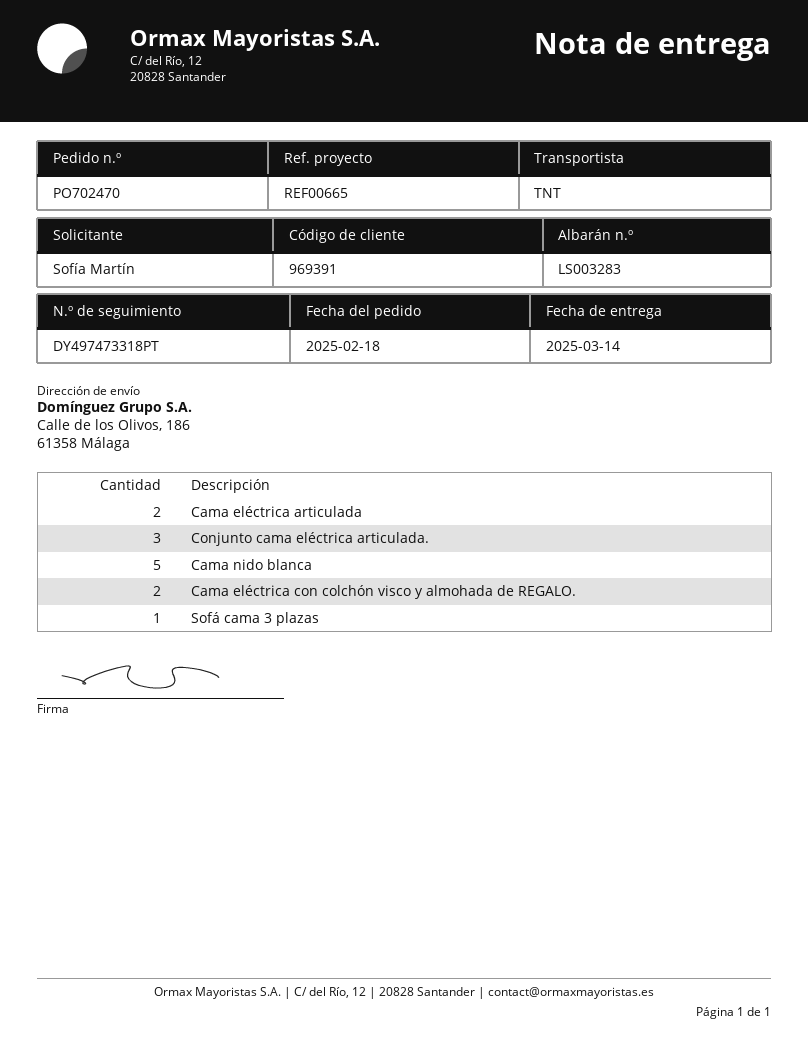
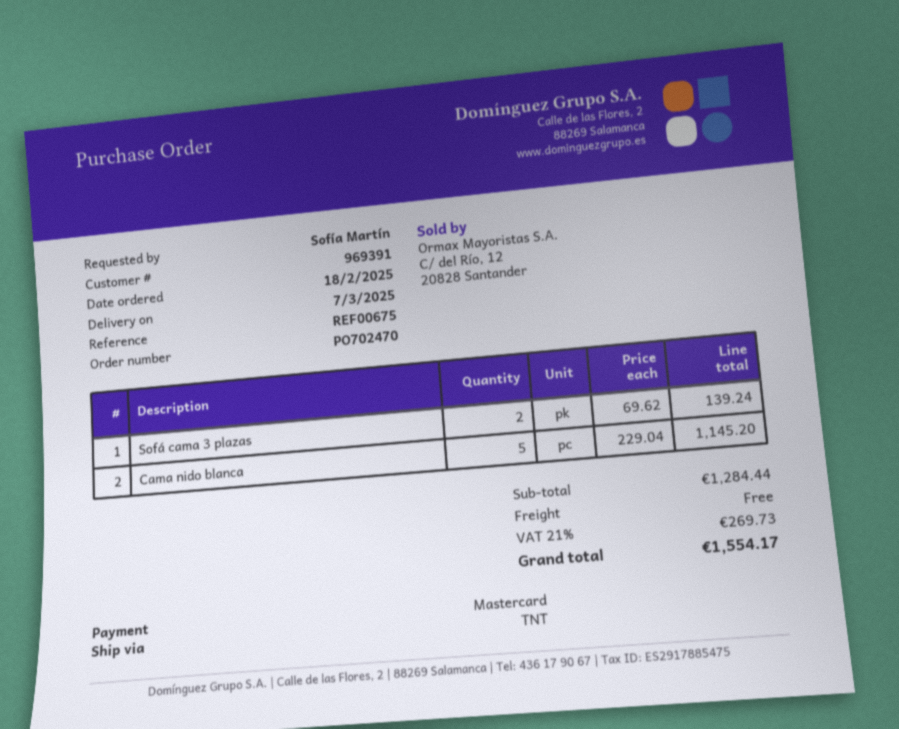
delivery date: 2025-03-14 -> 2025-03-07
reference: REF00665 -> REF00675
Cama eléctrica articulada: 2 -> none
Conjunto cama eléctrica articulada.: 3 -> none
Cama eléctrica con colchón visco y almohada de REGALO.: 2 -> none
Sofá cama 3 plazas: 1 -> 2

